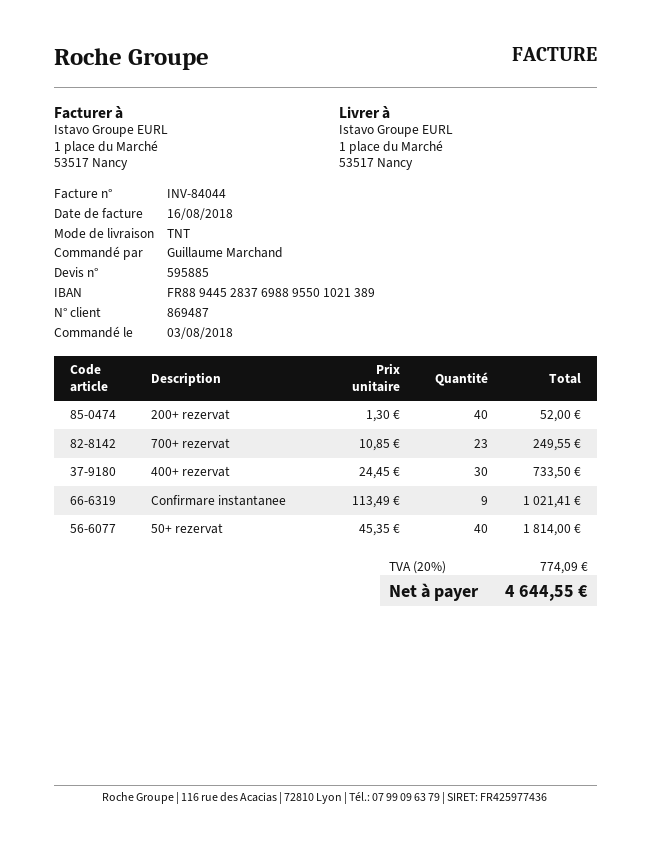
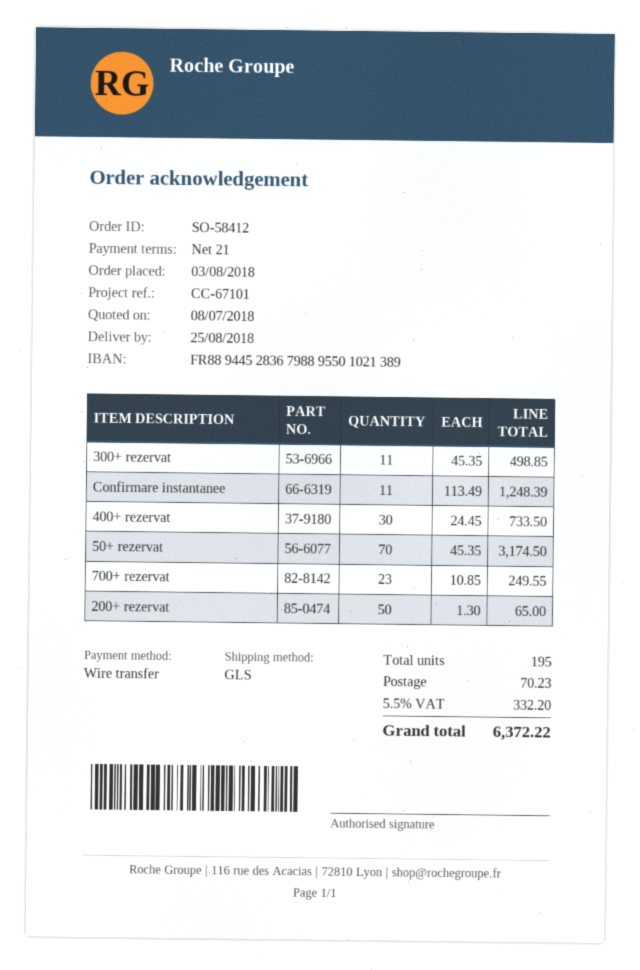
bank account: FR8894452837698895501021389 -> FR8894452836798895501021389
shipping method: TNT -> GLS
200+ rezervat: 40 x 1.30 = 52.00 -> 50 x 1.30 = 65.00
Confirmare instantanee: 9 x 113.49 = 1021.41 -> 11 x 113.49 = 1248.39
50+ rezervat: 40 x 45.35 = 1814.00 -> 70 x 45.35 = 3174.50
300+ rezervat: none -> 11 x 45.35 = 498.85
shipping: none -> 70.23
tax: 20% = 774.09 -> 5.5% = 332.20
total: 4644.55 -> 6372.22

